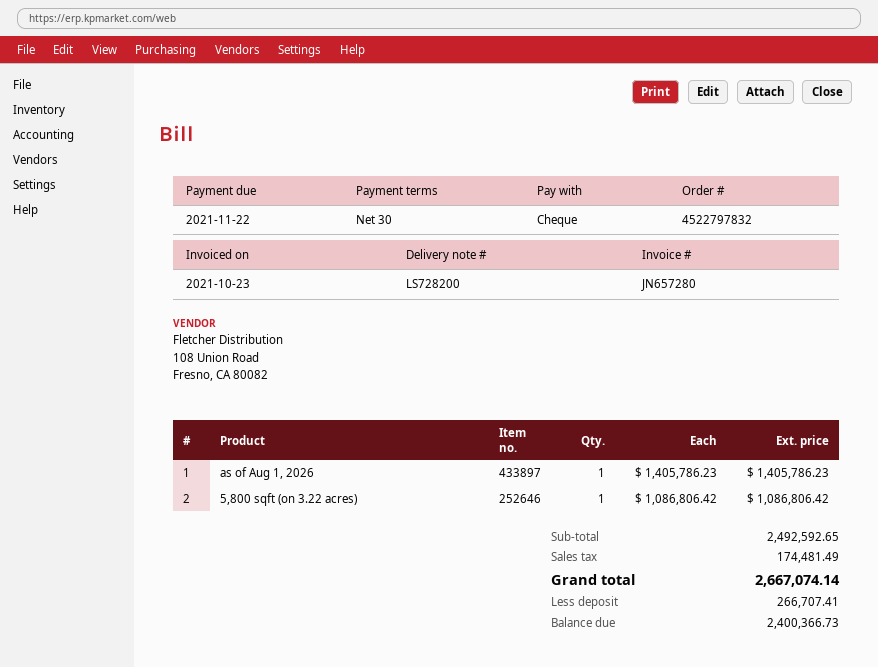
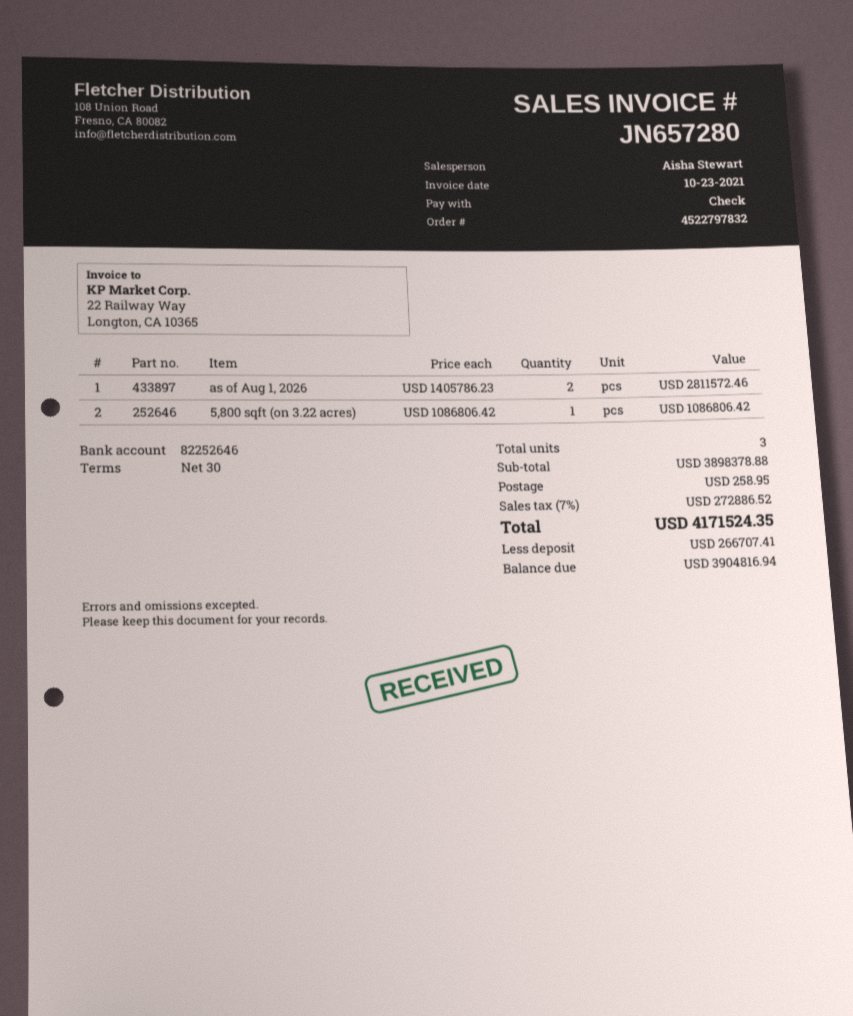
as of Aug 1, 2026: 1 x 1405786.23 = 1405786.23 -> 2 x 1405786.23 = 2811572.46
subtotal: 2492592.65 -> 3898378.88
shipping: none -> 258.95
tax: 174481.49 -> 272886.52
total: 2667074.14 -> 4171524.35
balance: 2400366.73 -> 3904816.94

